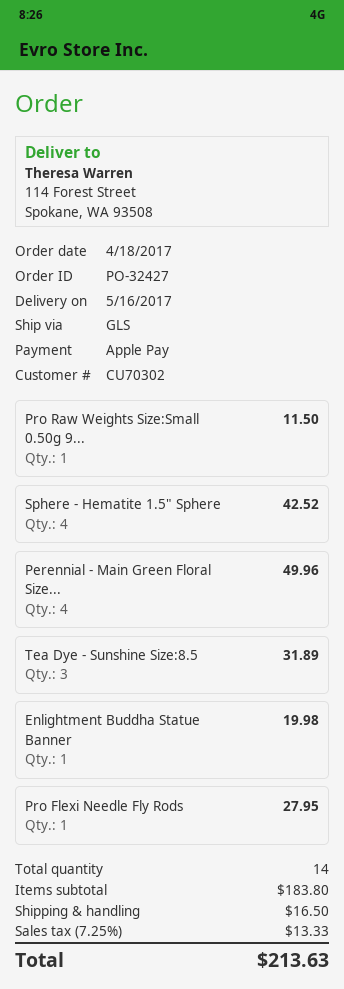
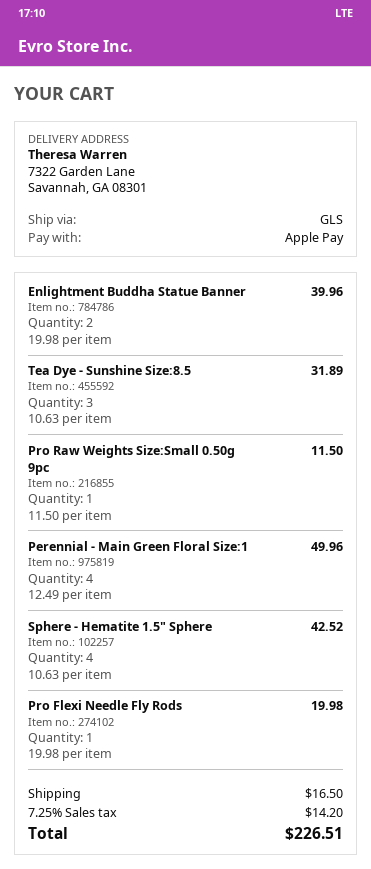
ship to: 114 Forest Street, Spokane, WA 93508 -> 7322 Garden Lane, Savannah, GA 08301
Enlightment Buddha Statue Banner: 1 for 19.98 -> 2 for 39.96
Pro Flexi Needle Fly Rods: 1 for 27.95 -> 1 for 19.98
tax: 7.25% = 13.33 -> 7.25% = 14.20
total: 213.63 -> 226.51

